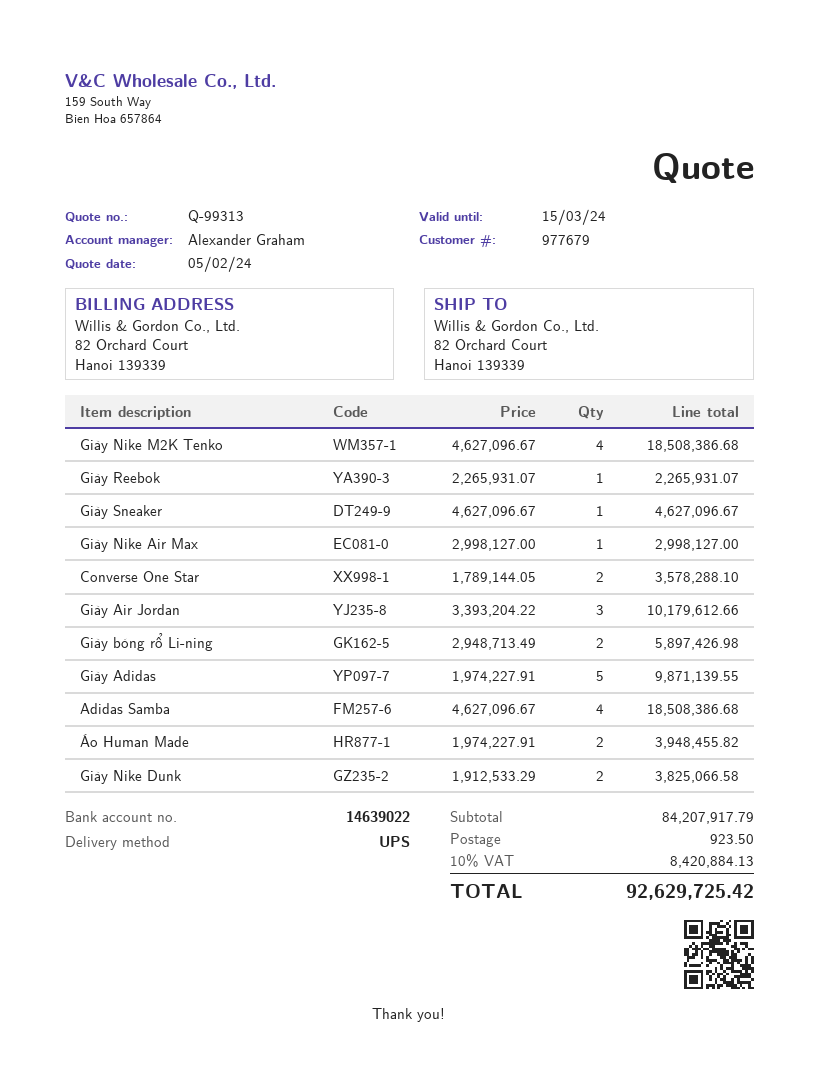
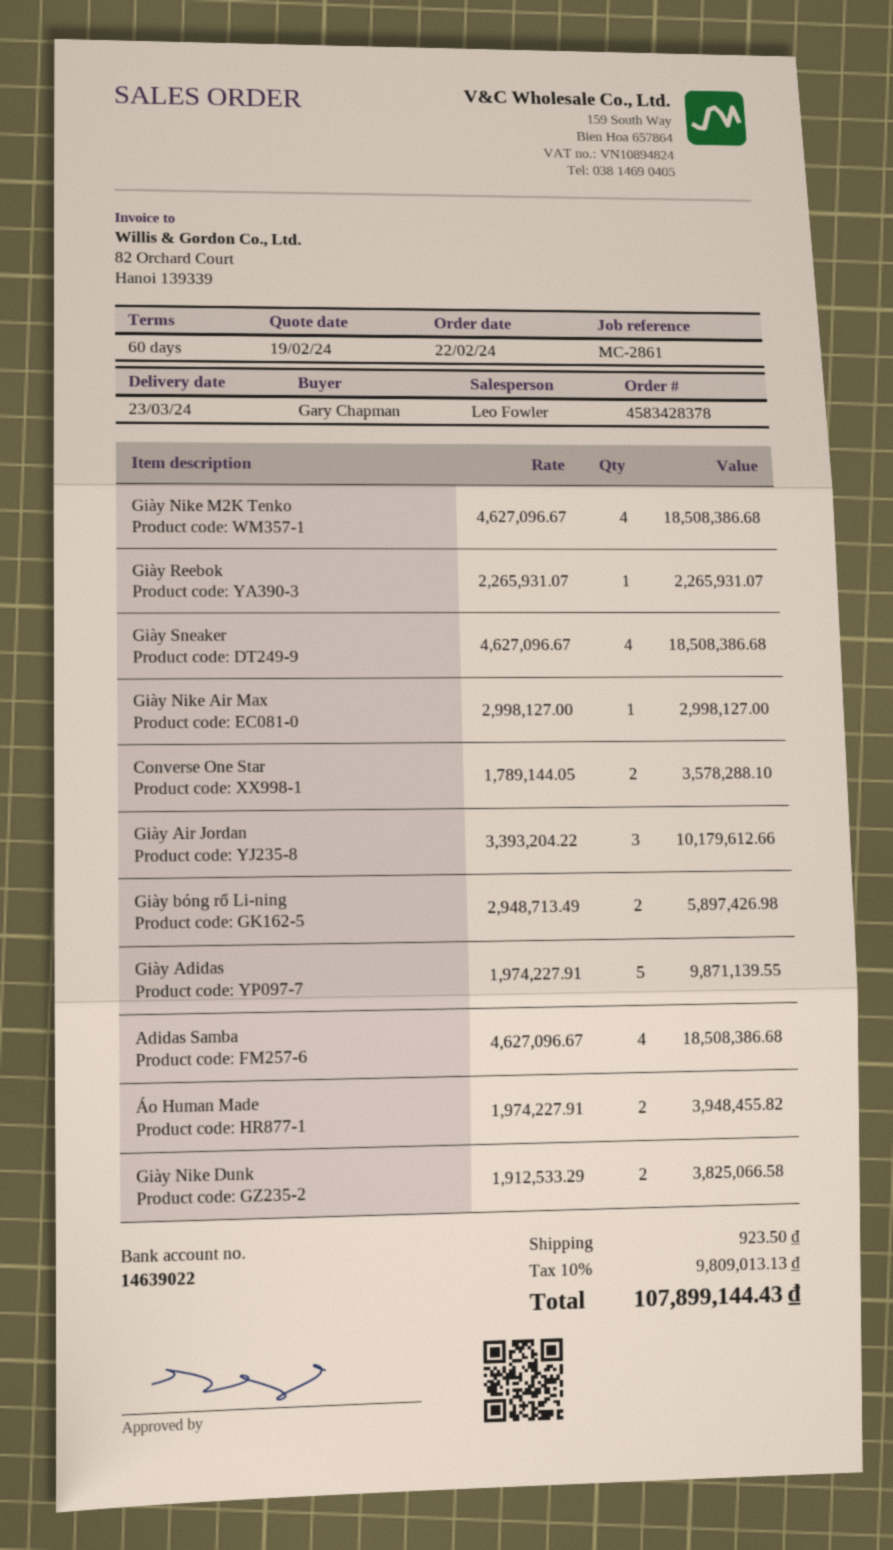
quote date: 2024-02-05 -> 2024-02-19
sales rep: Alexander Graham -> Leo Fowler
Giày Sneaker: 1 x 4627096.67 = 4627096.67 -> 4 x 4627096.67 = 18508386.68
tax: 10% = 8420884.13 -> 10% = 9809013.13
total: 92629725.42 -> 107899144.43

